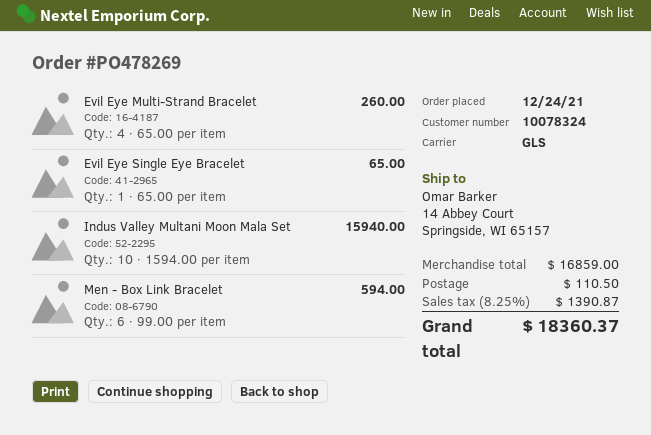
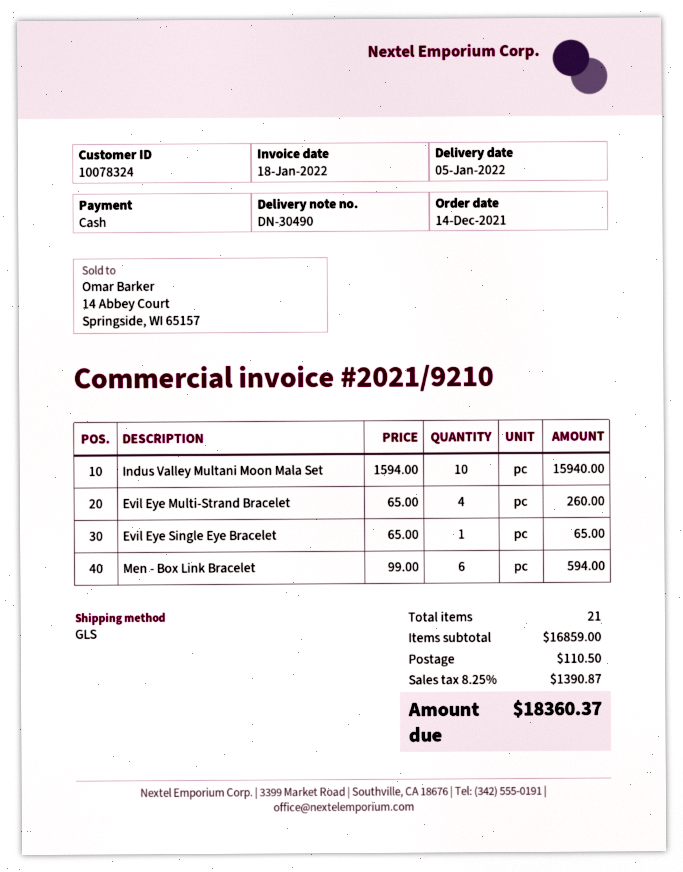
order date: 2021-12-24 -> 2021-12-14

